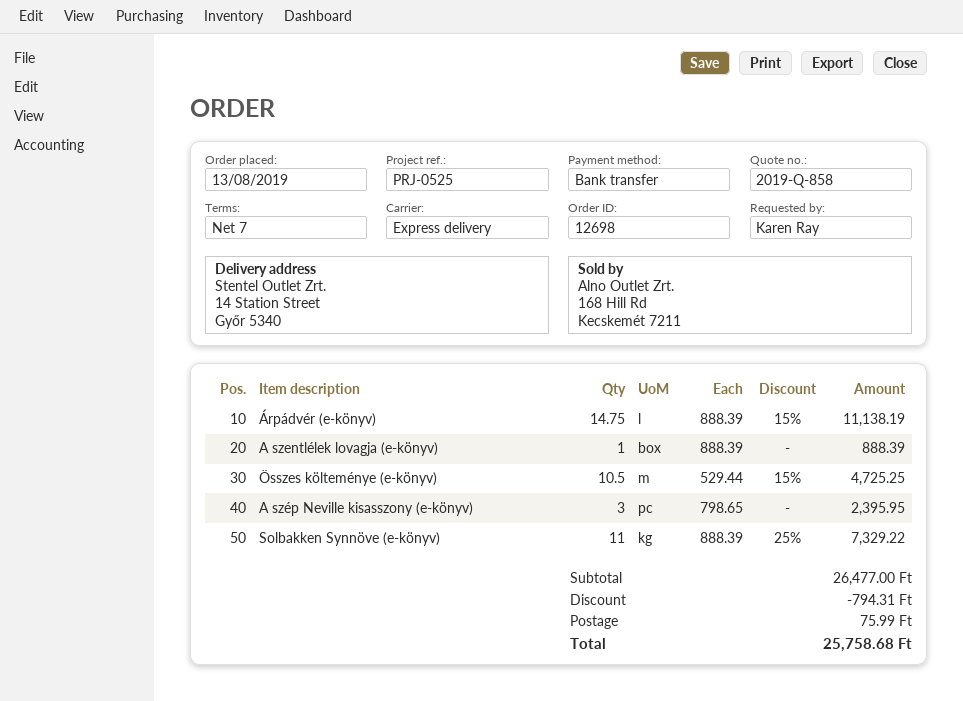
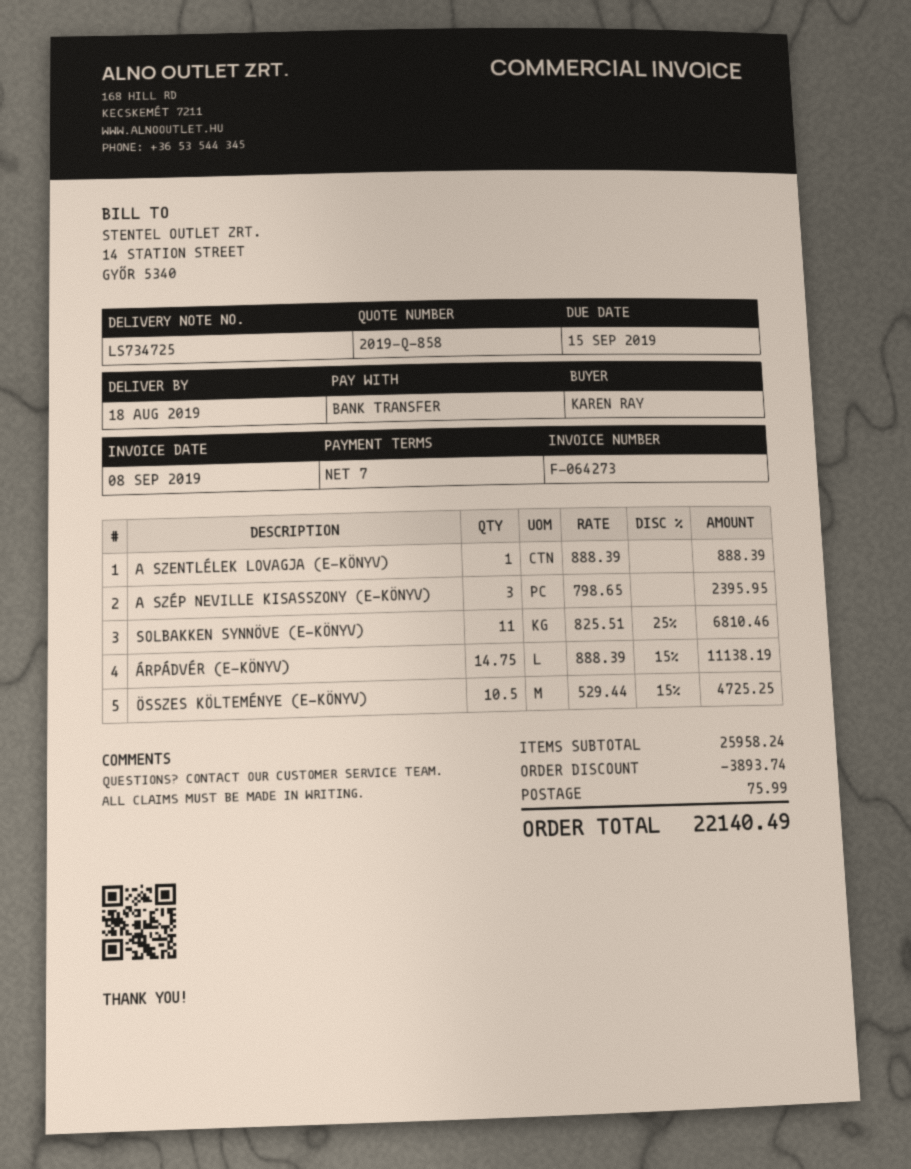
Solbakken Synnöve (e-könyv): 11 x 888.39 - 25% = 7329.22 -> 11 x 825.51 - 25% = 6810.46
subtotal: 26477.00 -> 25958.24
discount: 794.31 -> 3893.74
total: 25758.68 -> 22140.49

